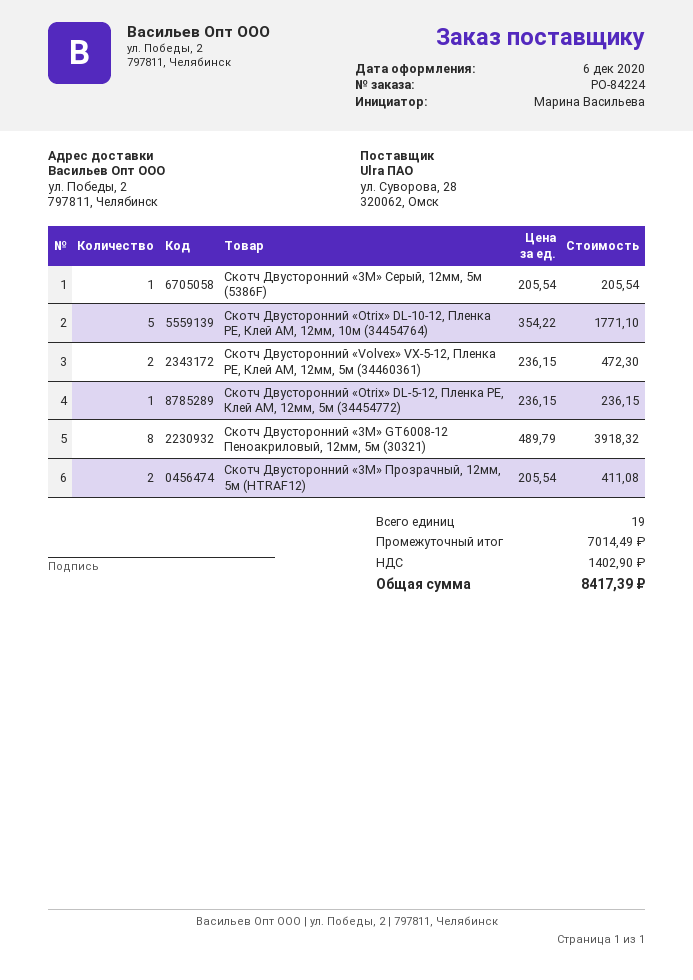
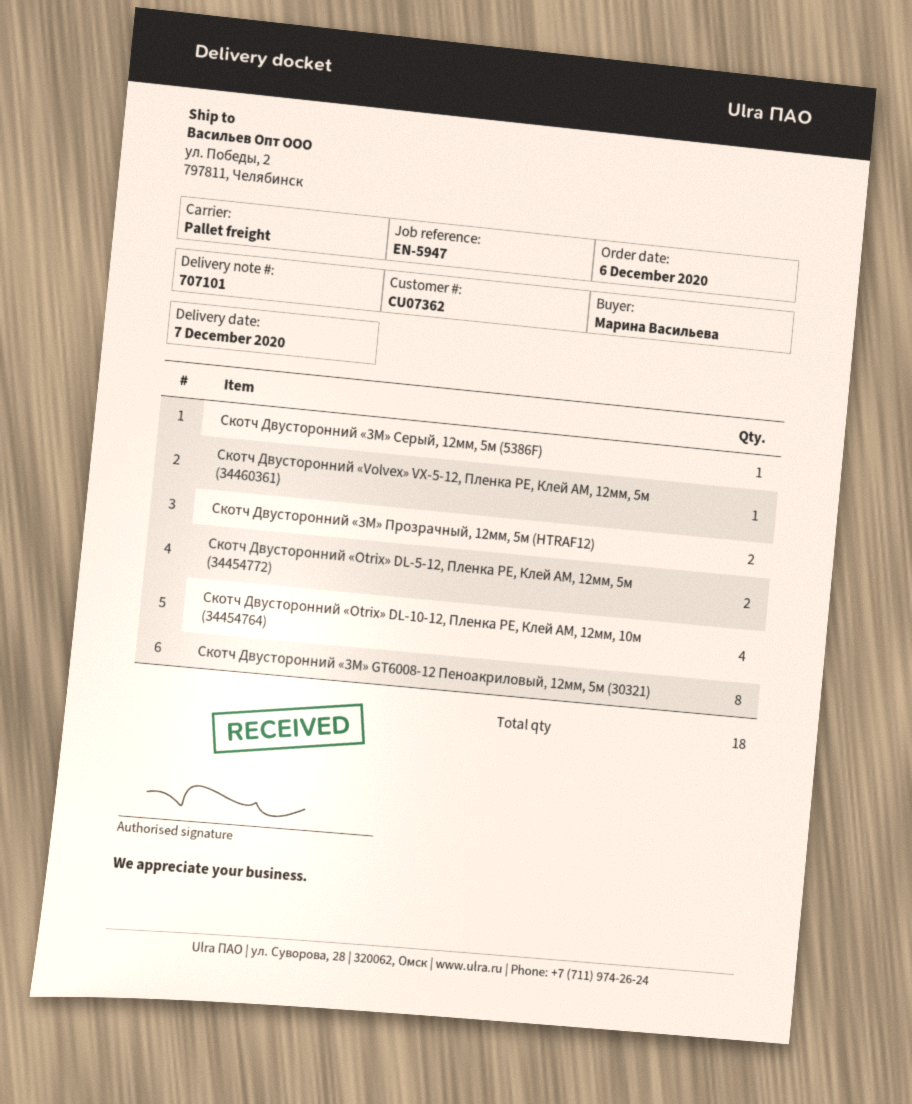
Скотч Двусторонний «Otrix» DL-10-12, Пленка PE, Клей AM, 12мм, 10м (34454764): 5 -> 4
Скотч Двусторонний «Volvex» VX-5-12, Пленка PE, Клей AM, 12мм, 5м (34460361): 2 -> 1
Скотч Двусторонний «Otrix» DL-5-12, Пленка PE, Клей AM, 12мм, 5м (34454772): 1 -> 2
total quantity: 19 -> 18

